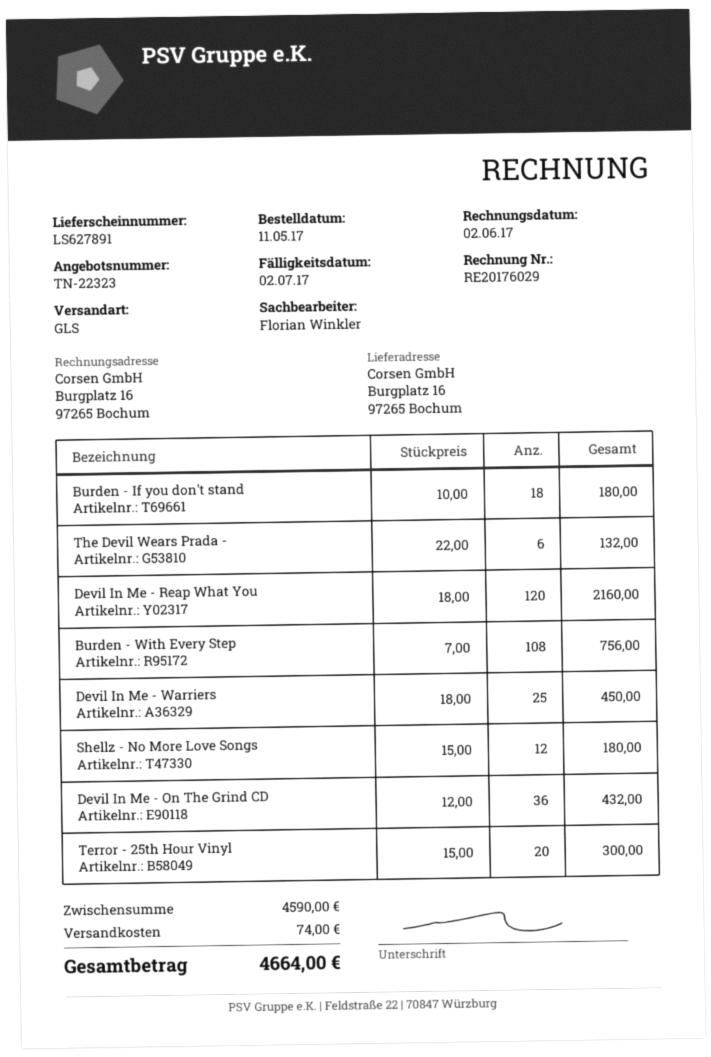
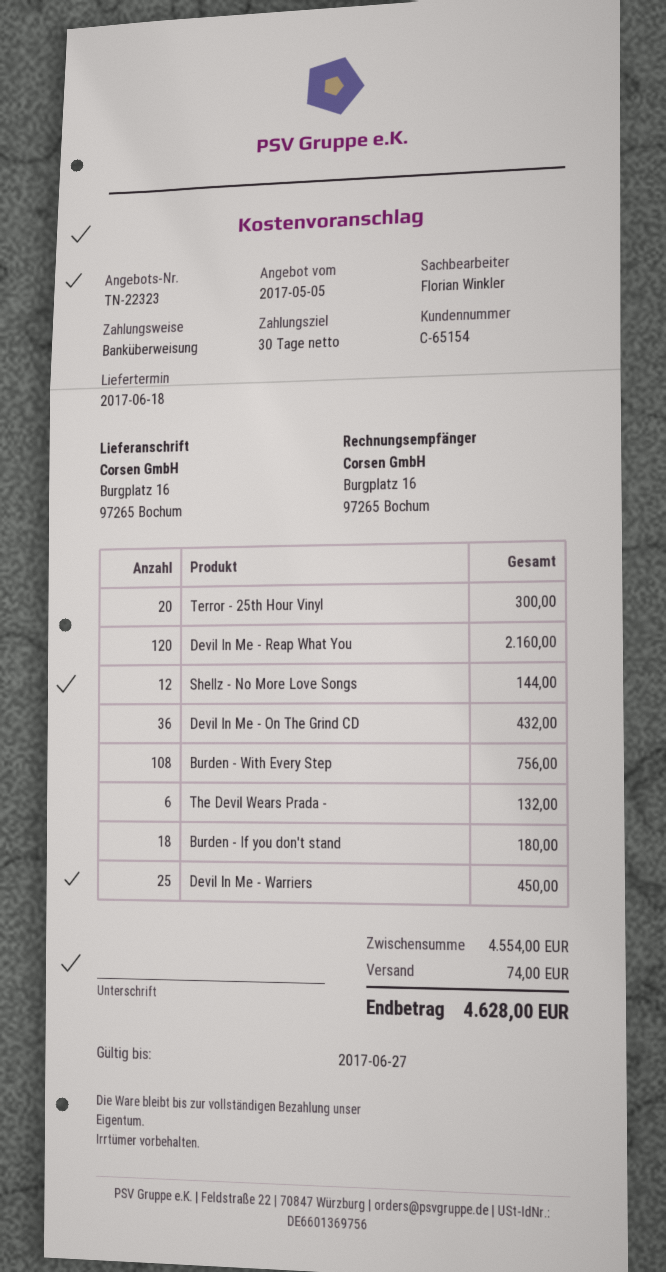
Shellz - No More Love Songs: 12 for 180.00 -> 12 for 144.00
subtotal: 4590.00 -> 4554.00
total: 4664.00 -> 4628.00

